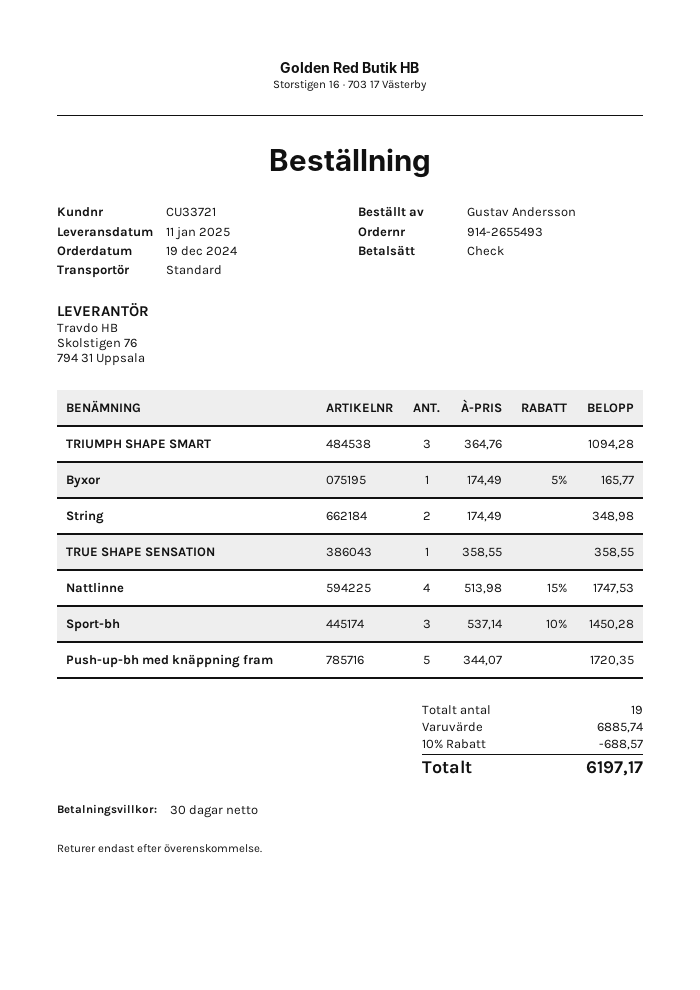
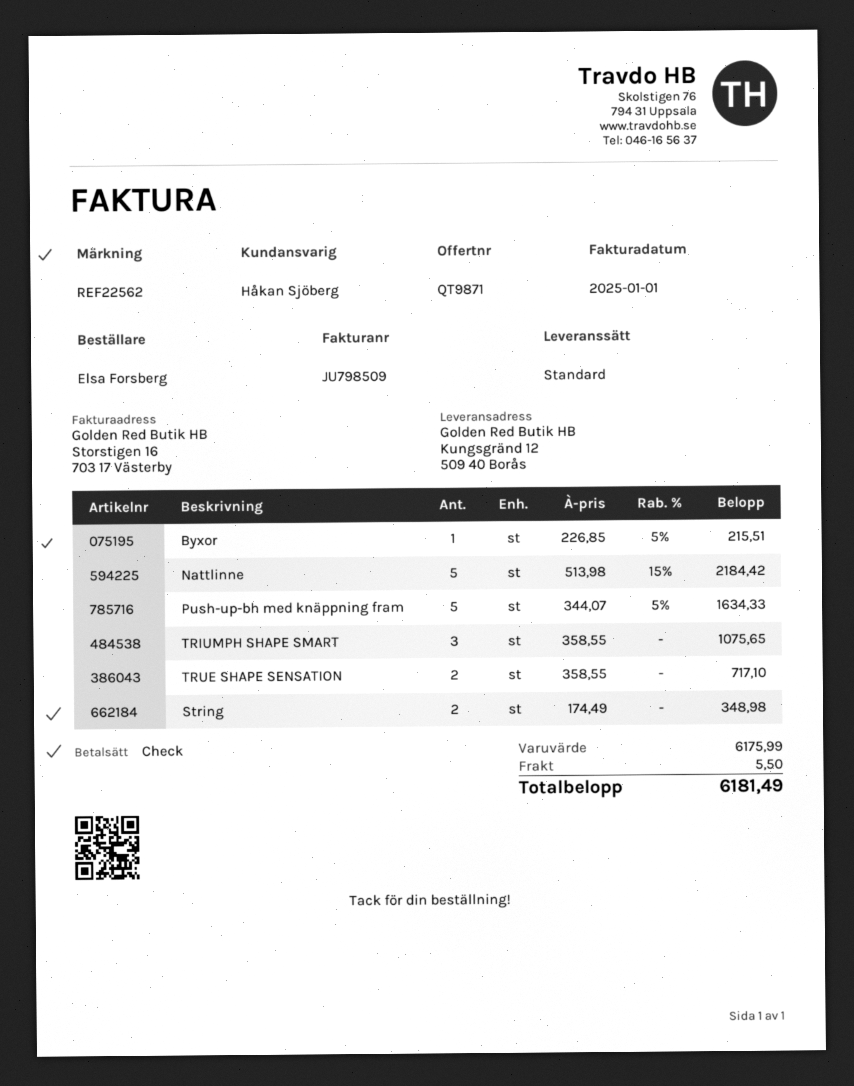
ordered by: Gustav Andersson -> Elsa Forsberg
TRIUMPH SHAPE SMART: 3 x 364.76 = 1094.28 -> 3 x 358.55 = 1075.65
Byxor: 1 x 174.49 - 5% = 165.77 -> 1 x 226.85 - 5% = 215.51
TRUE SHAPE SENSATION: 1 x 358.55 = 358.55 -> 2 x 358.55 = 717.10
Nattlinne: 4 x 513.98 - 15% = 1747.53 -> 5 x 513.98 - 15% = 2184.42
Sport-bh: 3 x 537.14 - 10% = 1450.28 -> none
Push-up-bh med knäppning fram: 5 x 344.07 = 1720.35 -> 5 x 344.07 - 5% = 1634.33
subtotal: 6885.74 -> 6175.99
discount: 10% = 688.57 -> none
shipping: none -> 5.50
total: 6197.17 -> 6181.49

